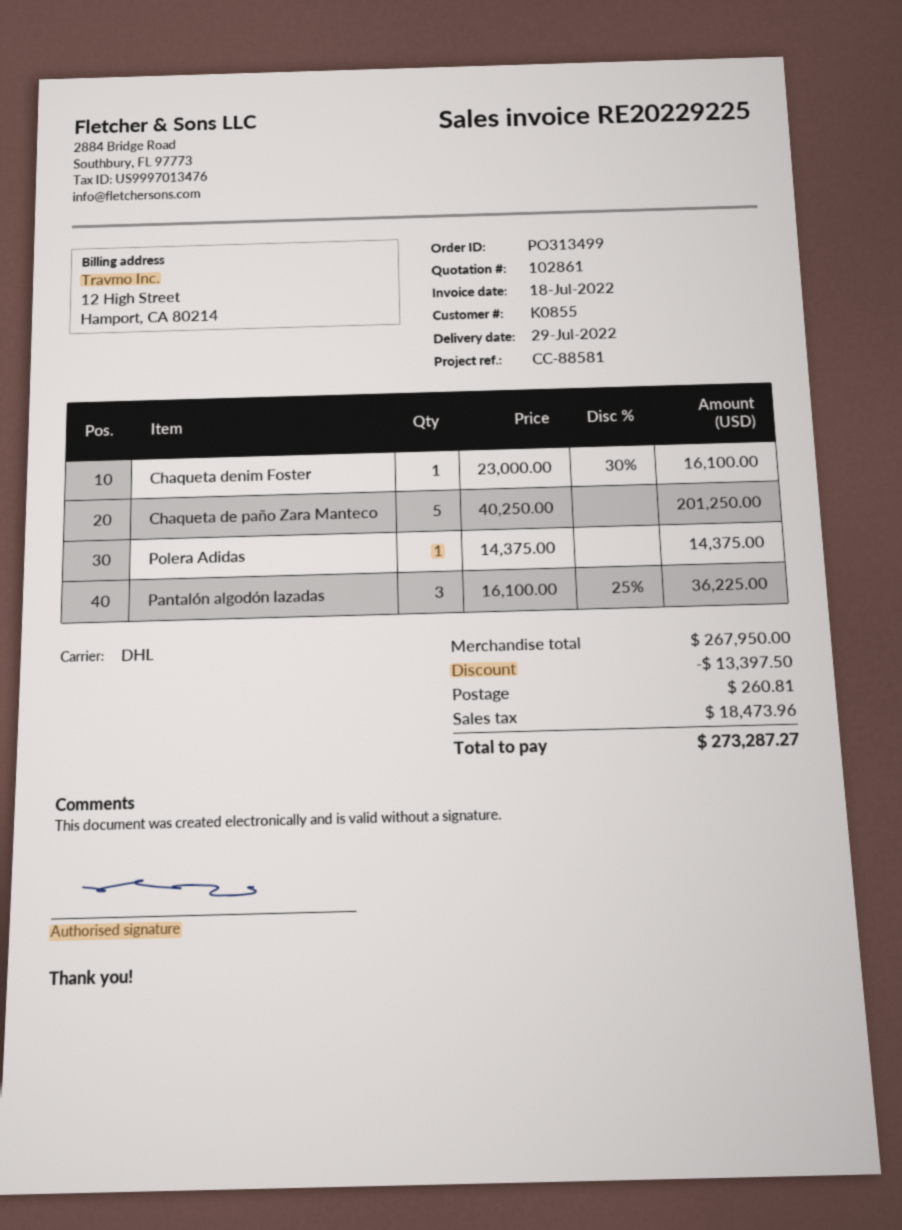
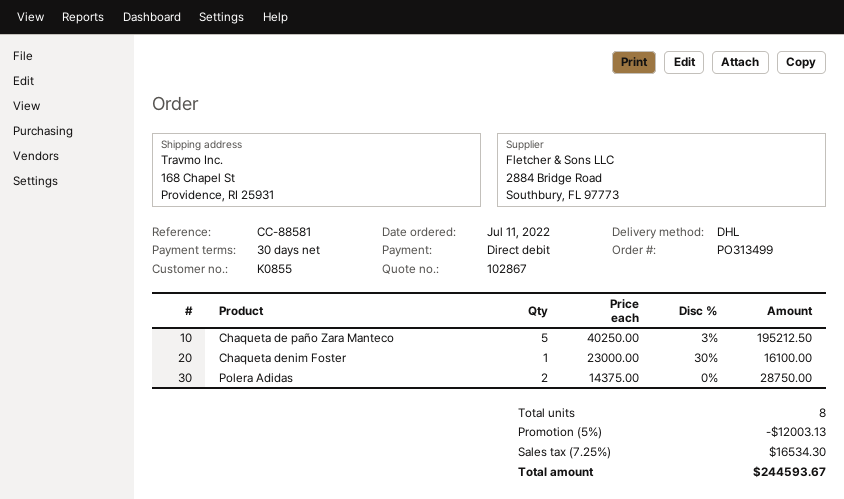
quote number: 102861 -> 102867
Chaqueta de paño Zara Manteco: 5 x 40250.00 = 201250.00 -> 5 x 40250.00 - 3% = 195212.50
Polera Adidas: 1 x 14375.00 = 14375.00 -> 2 x 14375.00 = 28750.00
Pantalón algodón lazadas: 3 x 16100.00 - 25% = 36225.00 -> none
discount: 13397.50 -> 12003.13
shipping: 260.81 -> none
tax: 18473.96 -> 16534.30
total: 273287.27 -> 244593.67

